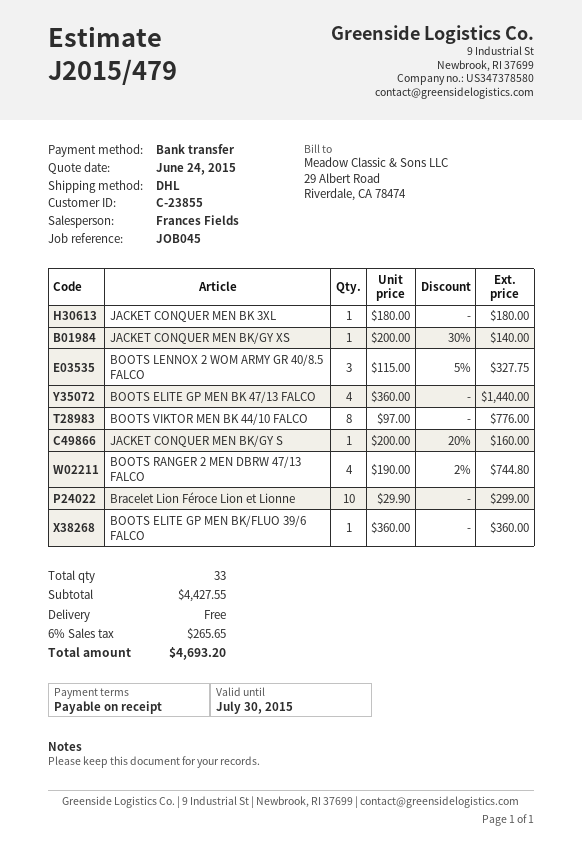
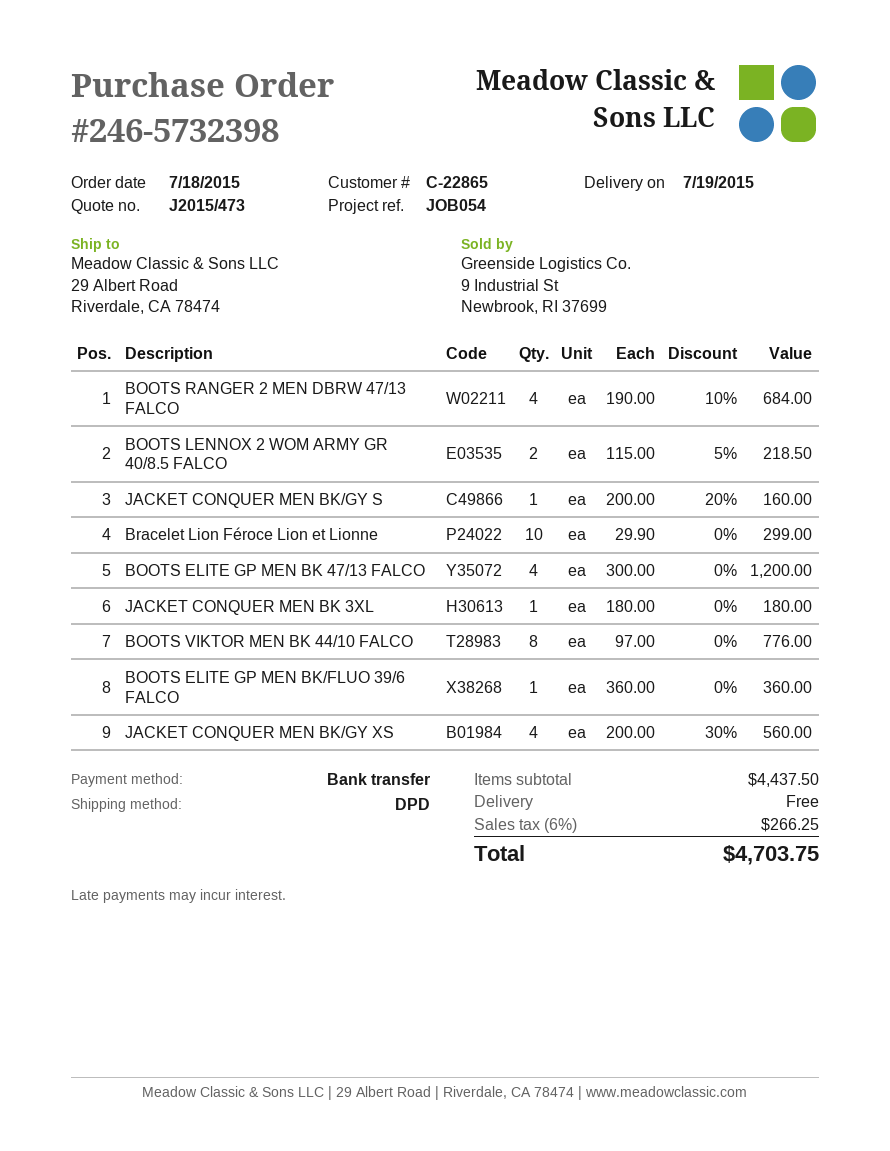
quote number: J2015/479 -> J2015/473
customer number: C-23855 -> C-22865
reference: JOB045 -> JOB054
shipping method: DHL -> DPD
JACKET CONQUER MEN BK/GY XS: 1 x 200.00 - 30% = 140.00 -> 4 x 200.00 - 30% = 560.00
BOOTS LENNOX 2 WOM ARMY GR 40/8.5 FALCO: 3 x 115.00 - 5% = 327.75 -> 2 x 115.00 - 5% = 218.50
BOOTS ELITE GP MEN BK 47/13 FALCO: 4 x 360.00 = 1440.00 -> 4 x 300.00 = 1200.00
BOOTS RANGER 2 MEN DBRW 47/13 FALCO: 4 x 190.00 - 2% = 744.80 -> 4 x 190.00 - 10% = 684.00
subtotal: 4427.55 -> 4437.50
tax: 6% = 265.65 -> 6% = 266.25
total: 4693.20 -> 4703.75

